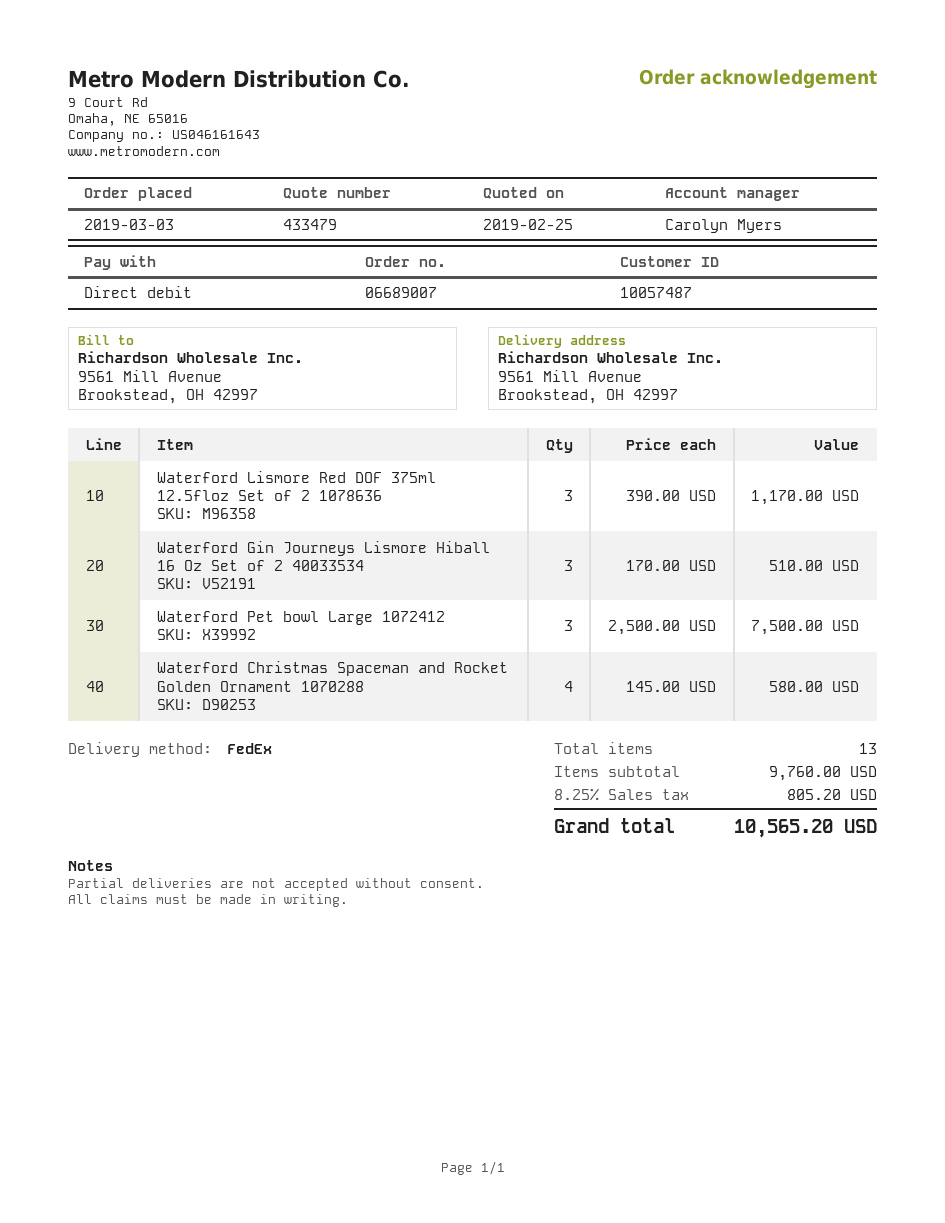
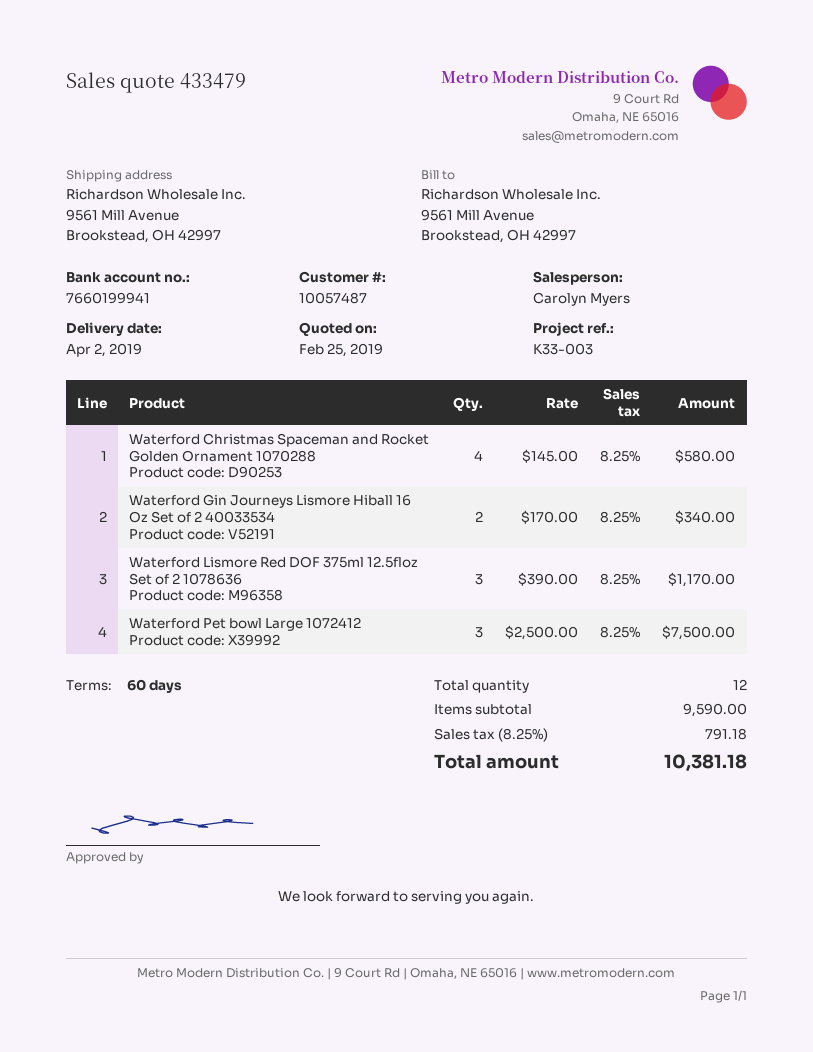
Waterford Gin Journeys Lismore Hiball 16 Oz Set of 2 40033534: 3 x 170.00 = 510.00 -> 2 x 170.00 = 340.00
total quantity: 13 -> 12
subtotal: 9760.00 -> 9590.00
tax: 8.25% = 805.20 -> 8.25% = 791.18
total: 10565.20 -> 10381.18

